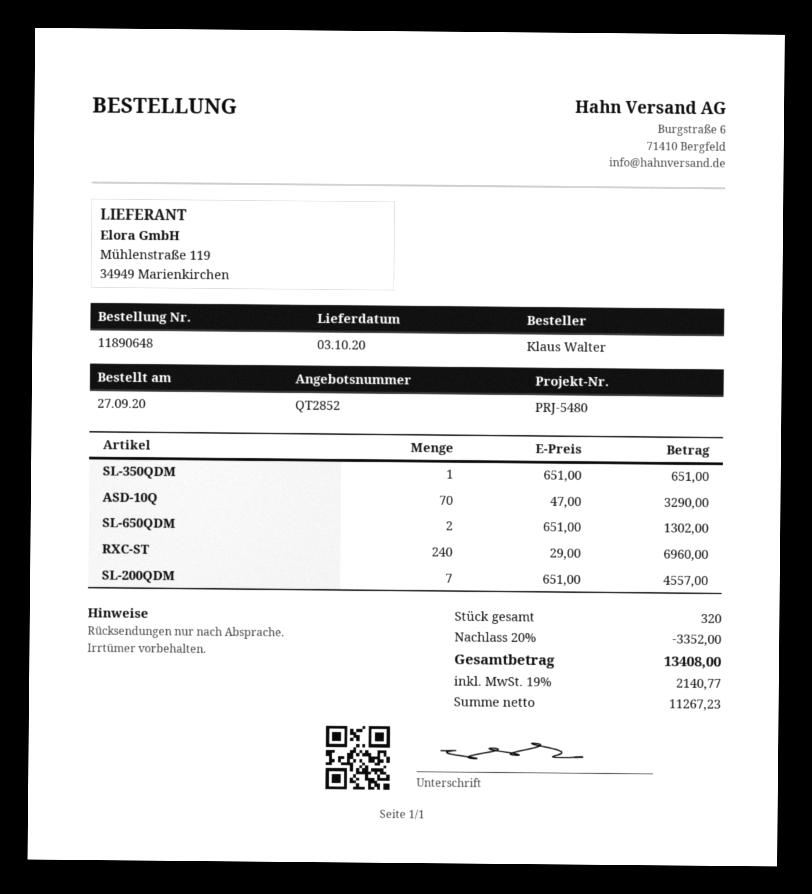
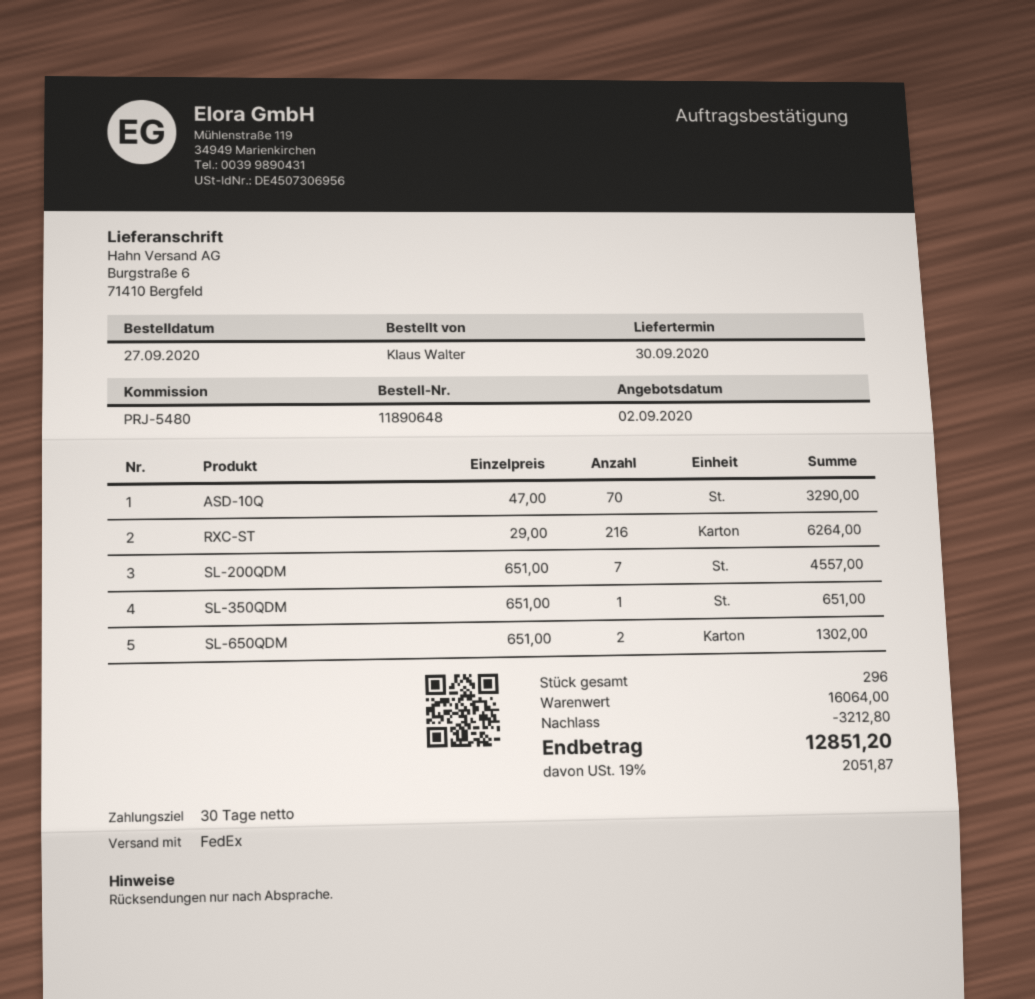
delivery date: 2020-10-03 -> 2020-09-30
RXC-ST: 240 x 29.00 = 6960.00 -> 216 x 29.00 = 6264.00
total quantity: 320 -> 296
discount: 3352.00 -> 3212.80
tax: 19% = 2140.77 -> 19% = 2051.87
total: 13408.00 -> 12851.20

